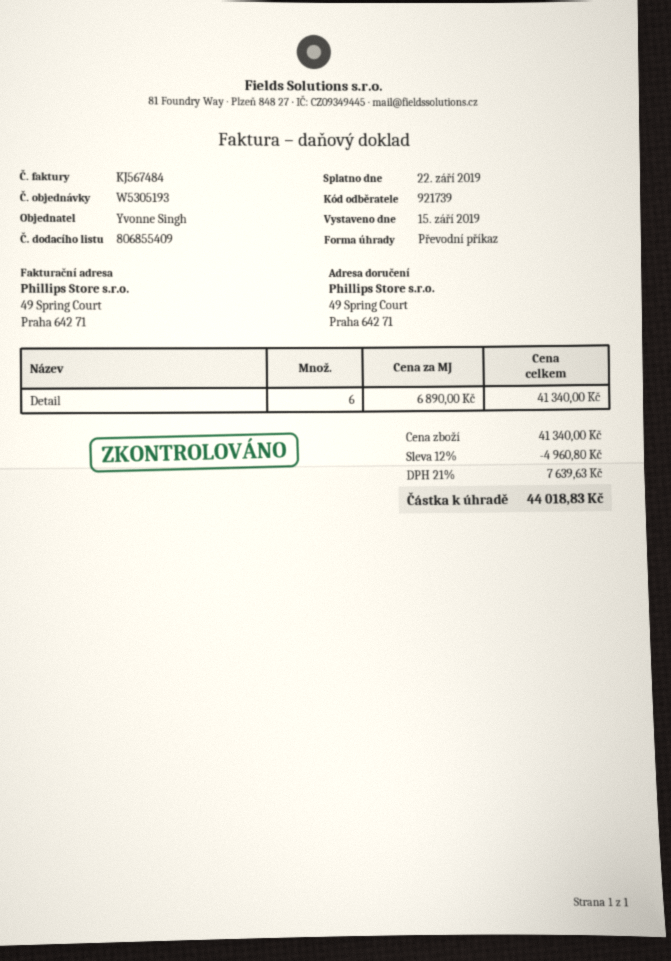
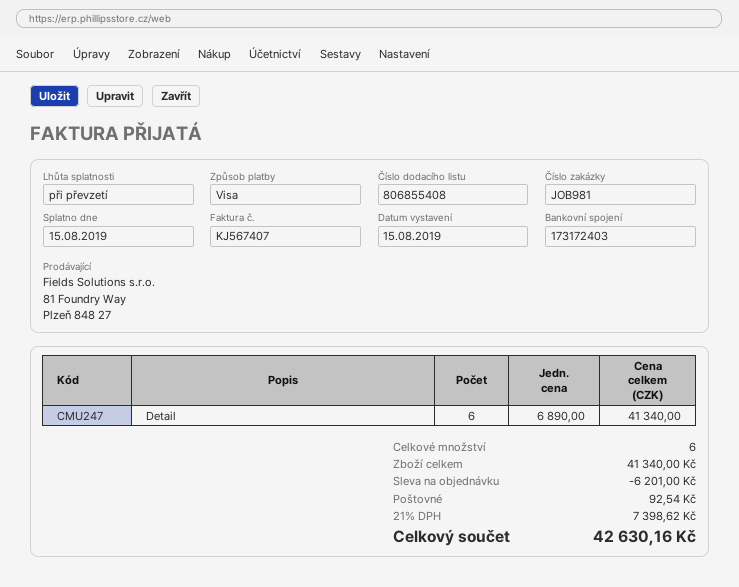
delivery note number: 806855409 -> 806855408
invoice number: KJ567484 -> KJ567407
invoice date: 2019-09-15 -> 2019-08-15
due date: 2019-09-22 -> 2019-08-15
payment method: bank transfer -> Visa
discount: 4960.80 -> 6201.00
shipping: none -> 92.54
tax: 21% = 7639.63 -> 21% = 7398.62
total: 44018.83 -> 42630.16

